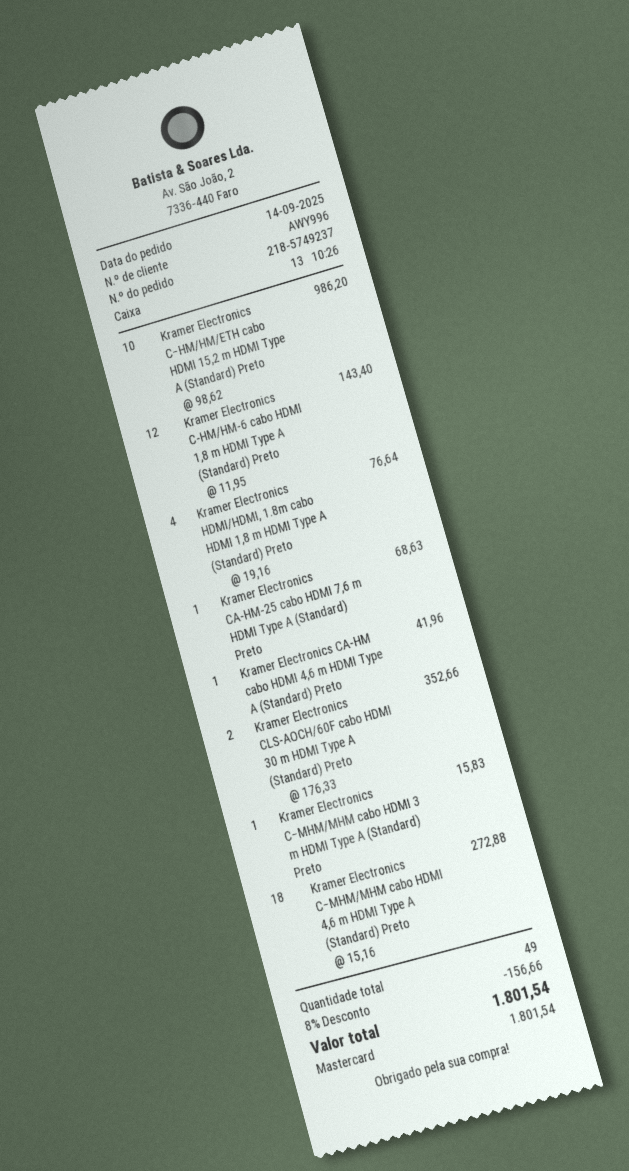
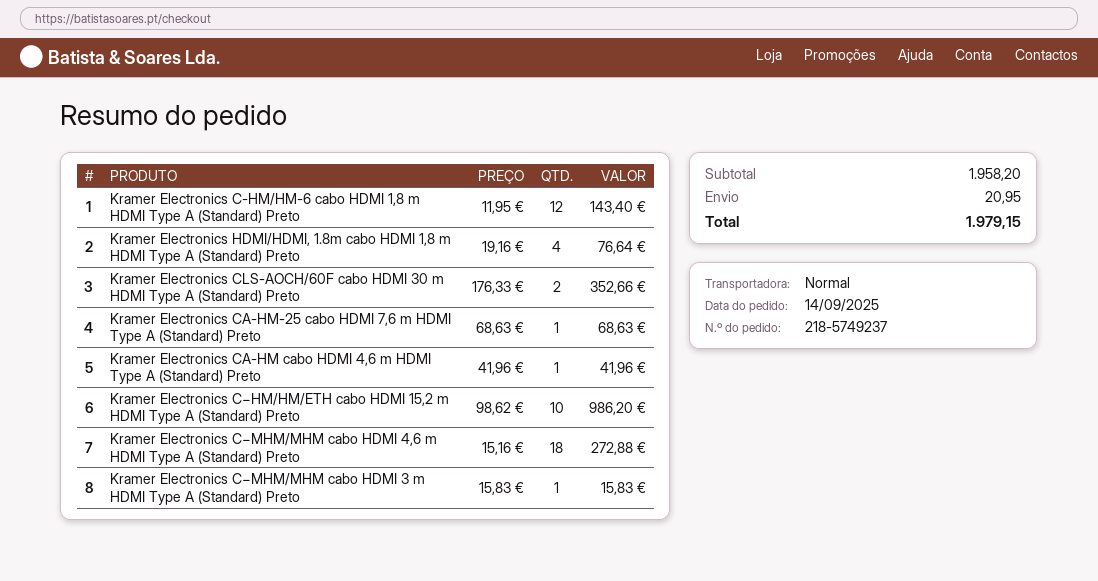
discount: 8% = 156.66 -> none
shipping: none -> 20.95
total: 1801.54 -> 1979.15

